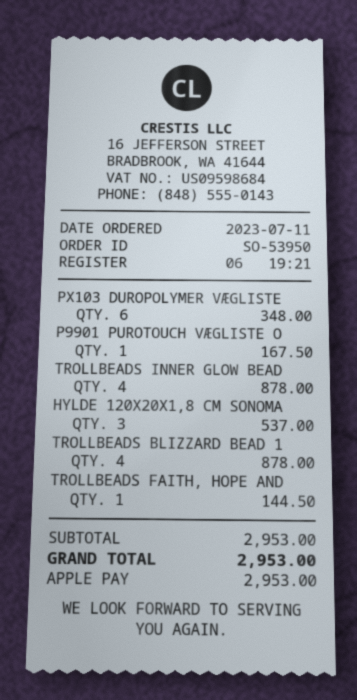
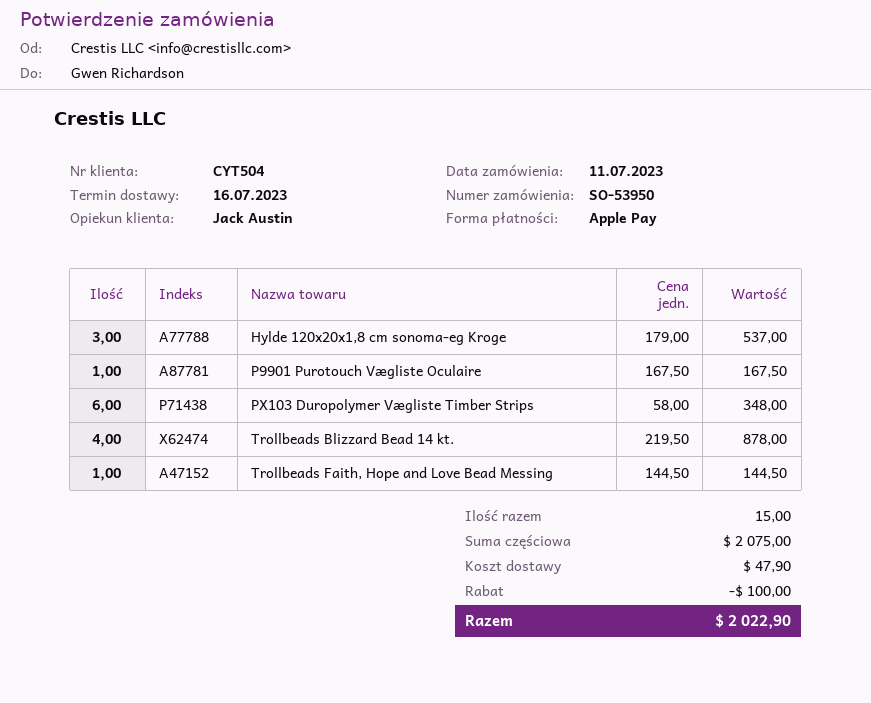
TROLLBEADS INNER GLOW BEAD: 4 for 878.00 -> none
subtotal: 2953.00 -> 2075.00
discount: none -> 100.00
shipping: none -> 47.90
total: 2953.00 -> 2022.90

